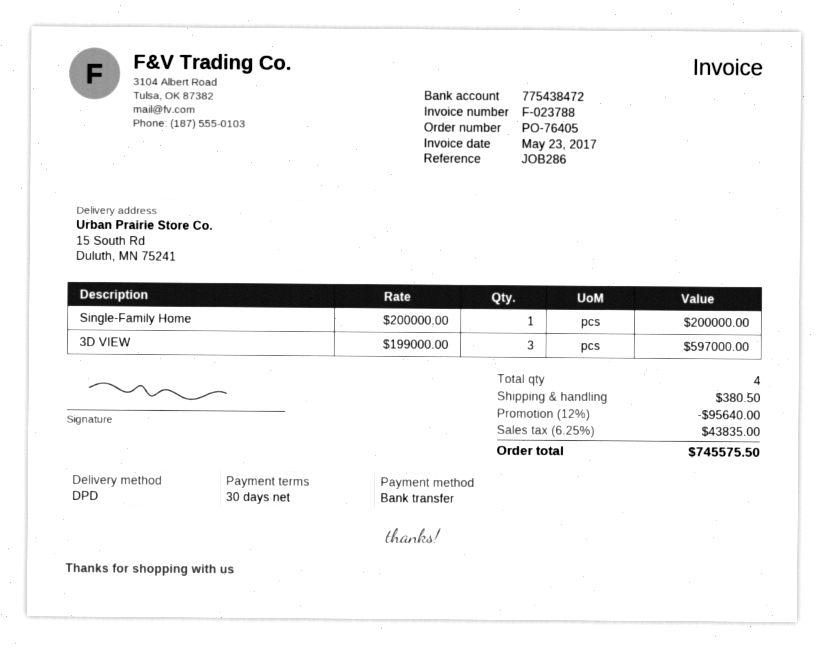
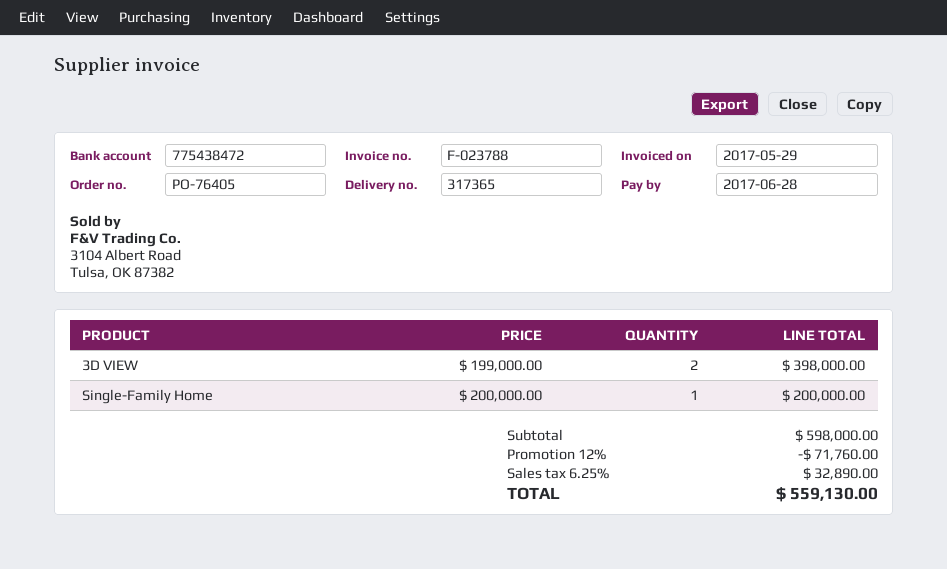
invoice date: 2017-05-23 -> 2017-05-29
3D VIEW: 3 x 199000.00 = 597000.00 -> 2 x 199000.00 = 398000.00
discount: 12% = 95640.00 -> 12% = 71760.00
shipping: 380.50 -> none
tax: 6.25% = 43835.00 -> 6.25% = 32890.00
total: 745575.50 -> 559130.00

